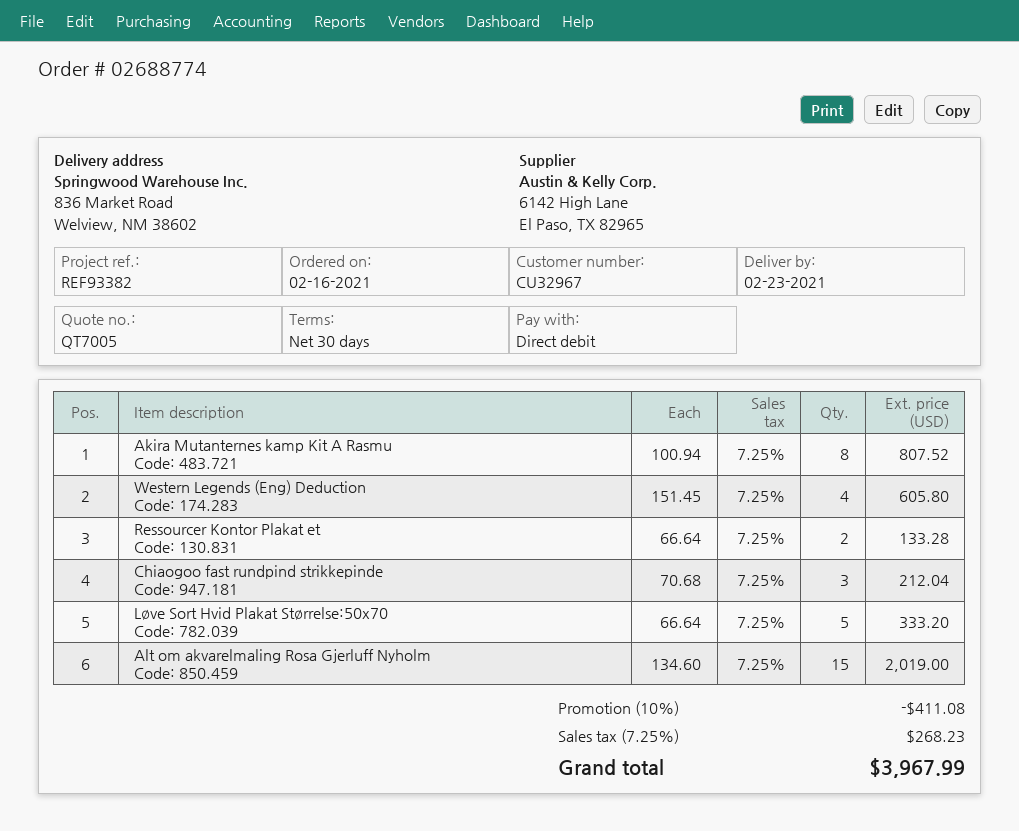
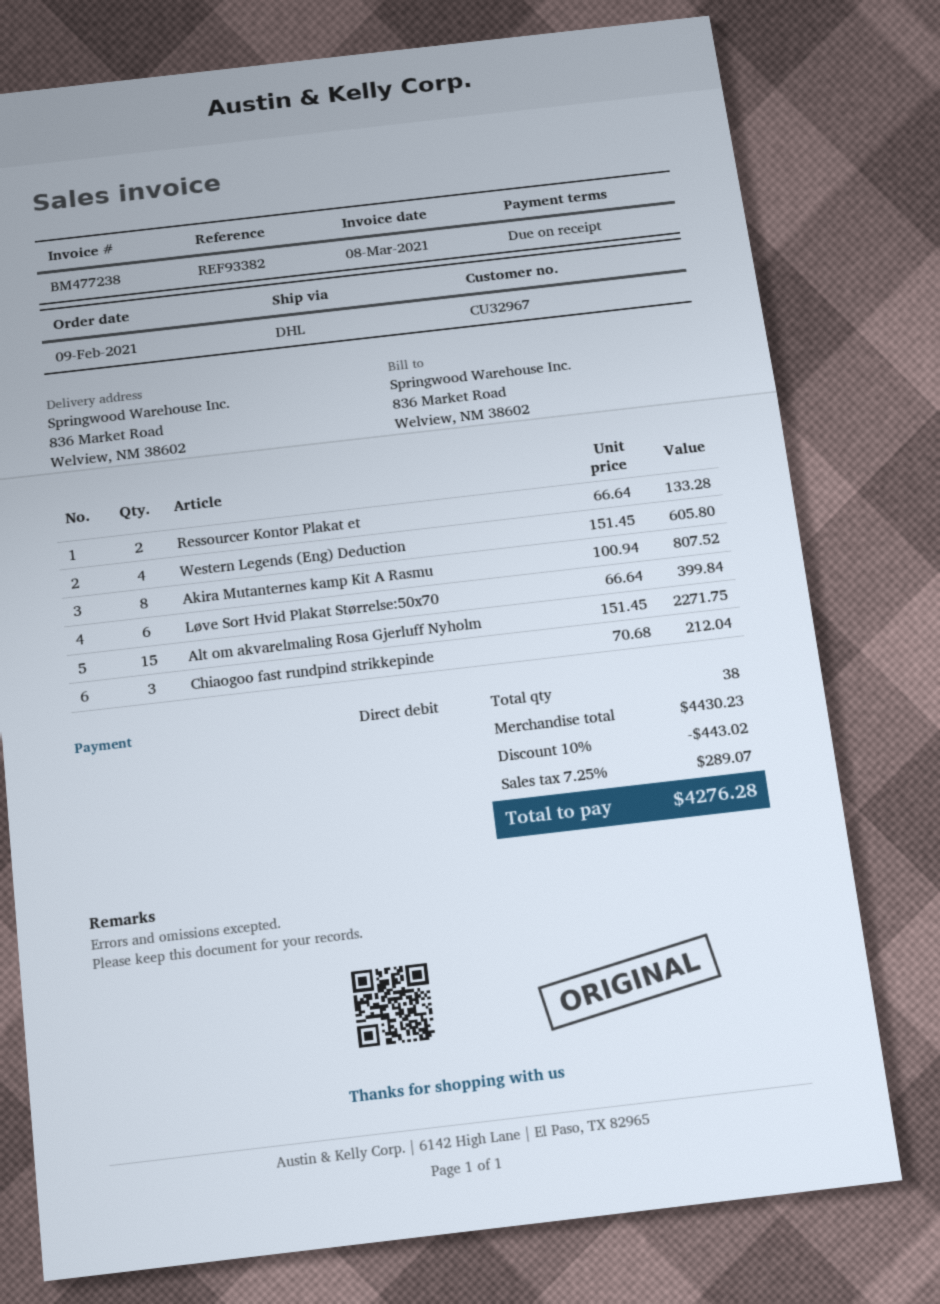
order date: 2021-02-16 -> 2021-02-09
payment terms: 30 days -> on receipt
Løve Sort Hvid Plakat Størrelse:50x70: 5 x 66.64 = 333.20 -> 6 x 66.64 = 399.84
Alt om akvarelmaling Rosa Gjerluff Nyholm: 15 x 134.60 = 2019.00 -> 15 x 151.45 = 2271.75
discount: 10% = 411.08 -> 10% = 443.02
tax: 7.25% = 268.23 -> 7.25% = 289.07
total: 3967.99 -> 4276.28

